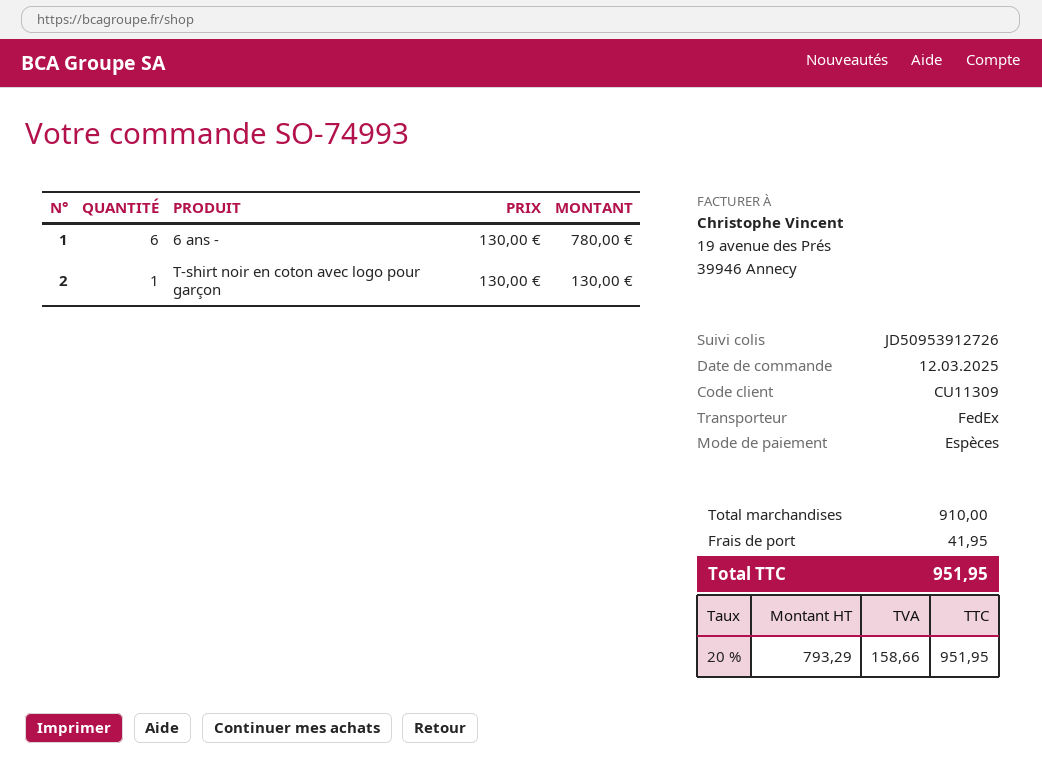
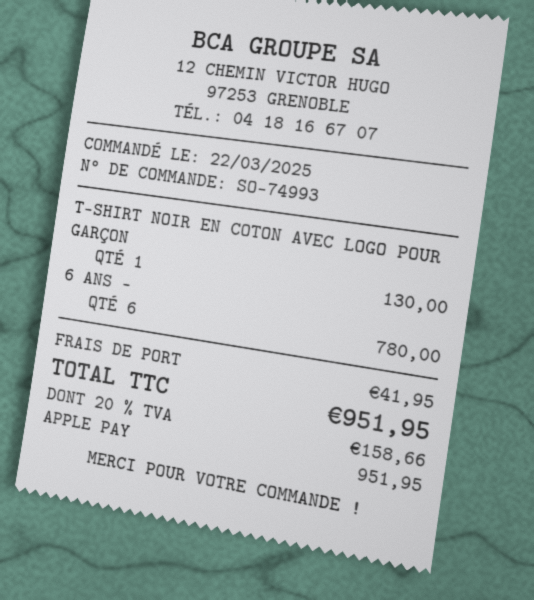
order date: 2025-03-12 -> 2025-03-22
payment method: cash -> Apple Pay

